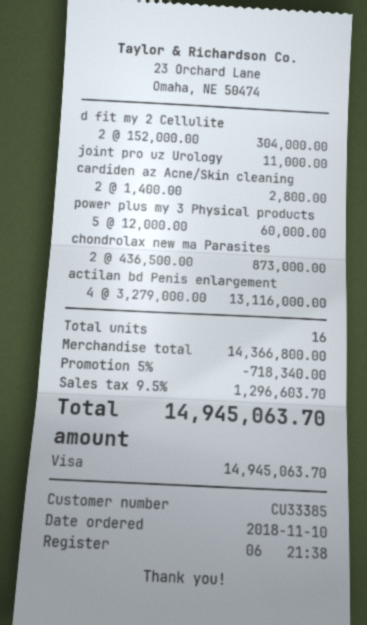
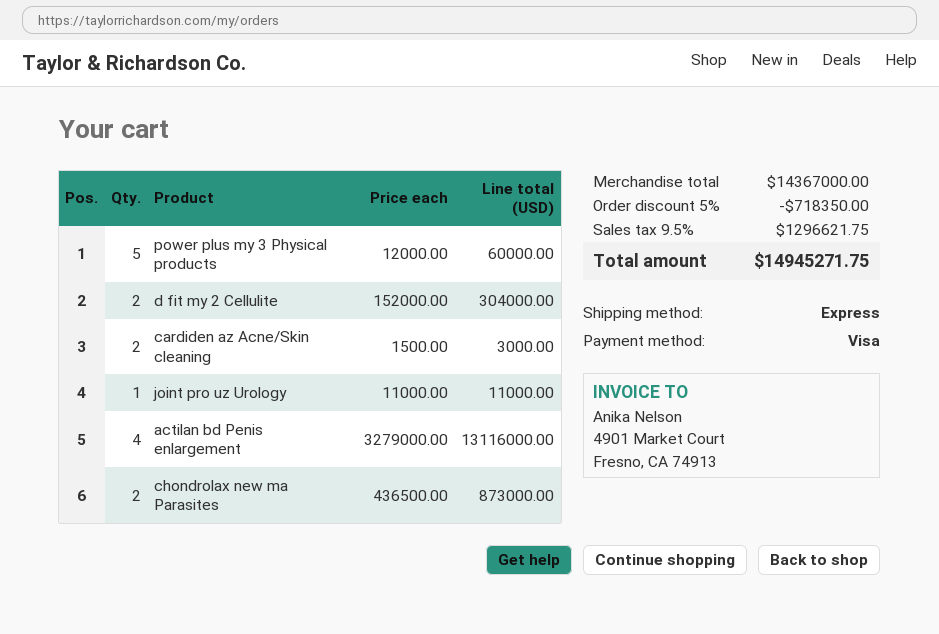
cardiden az Acne/Skin cleaning: 2 x 1400.00 = 2800.00 -> 2 x 1500.00 = 3000.00
subtotal: 14366800.00 -> 14367000.00
discount: 5% = 718340.00 -> 5% = 718350.00
tax: 9.5% = 1296603.70 -> 9.5% = 1296621.75
total: 14945063.70 -> 14945271.75

